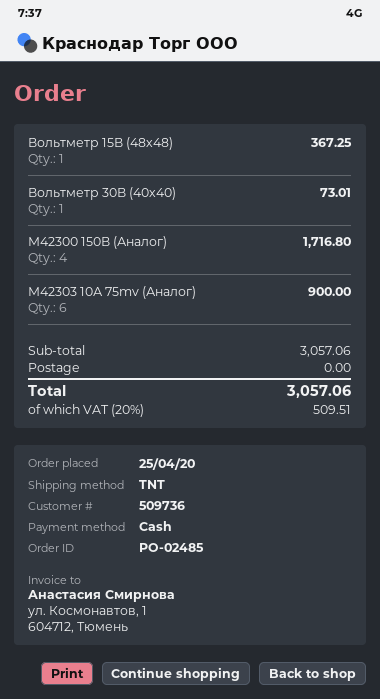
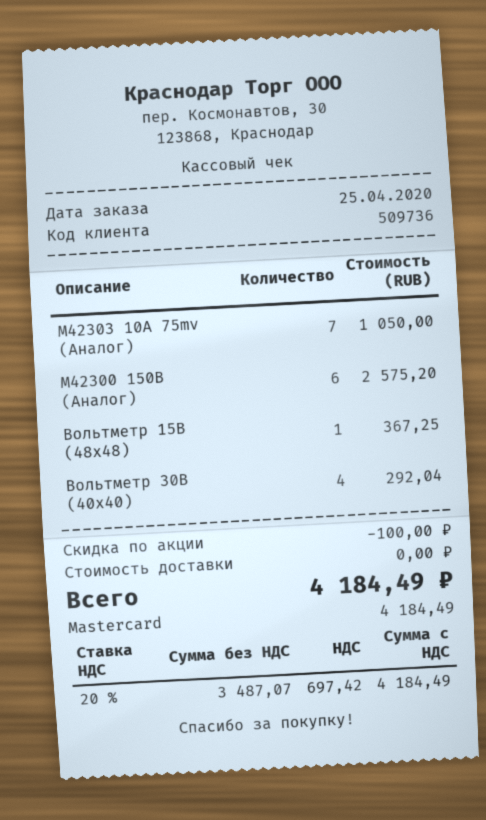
payment method: cash -> Mastercard
Вольтметр 30В (40х40): 1 for 73.01 -> 4 for 292.04
М42300 150В (Аналог): 4 for 1716.80 -> 6 for 2575.20
М42303 10А 75mv (Аналог): 6 for 900.00 -> 7 for 1050.00
discount: none -> 100.00
tax: 20% = 509.51 -> 20% = 697.42
total: 3057.06 -> 4184.49

